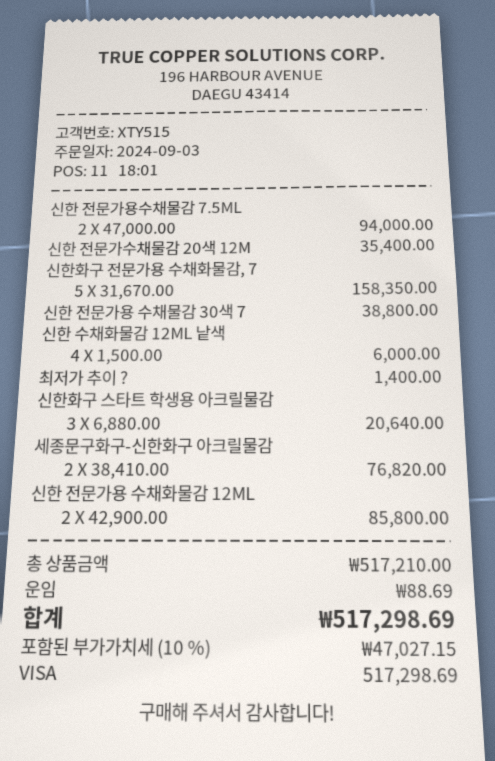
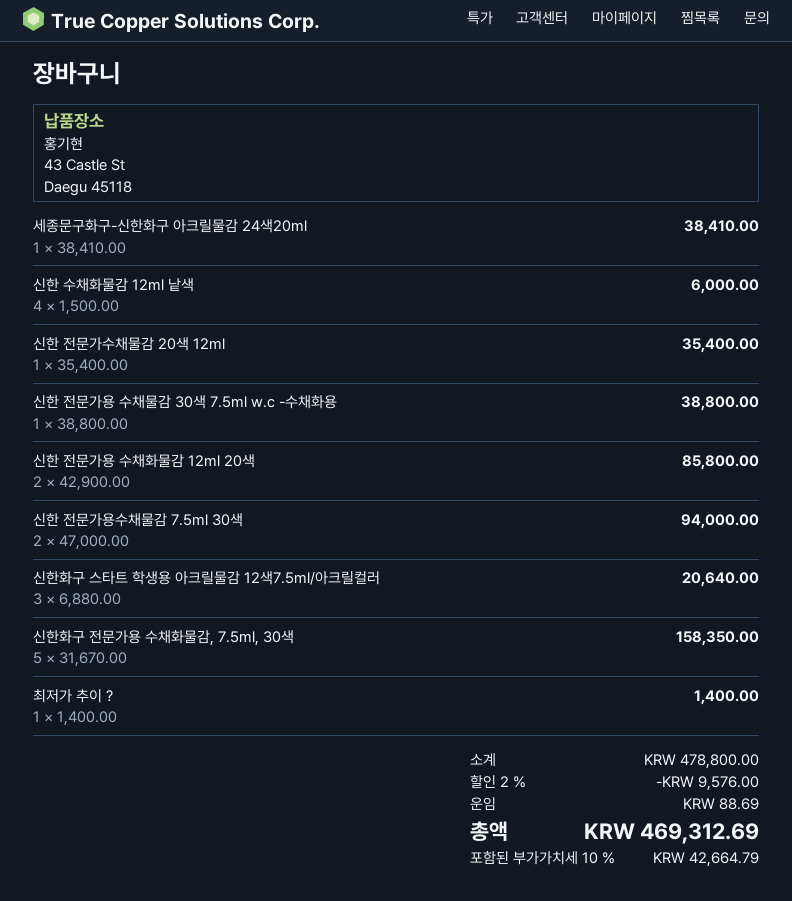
세종문구화구-신한화구 아크릴물감: 2 x 38410.00 = 76820.00 -> 1 x 38410.00 = 38410.00
subtotal: 517210.00 -> 478800.00
discount: none -> 2% = 9576.00
tax: 10% = 47027.15 -> 10% = 42664.79
total: 517298.69 -> 469312.69

